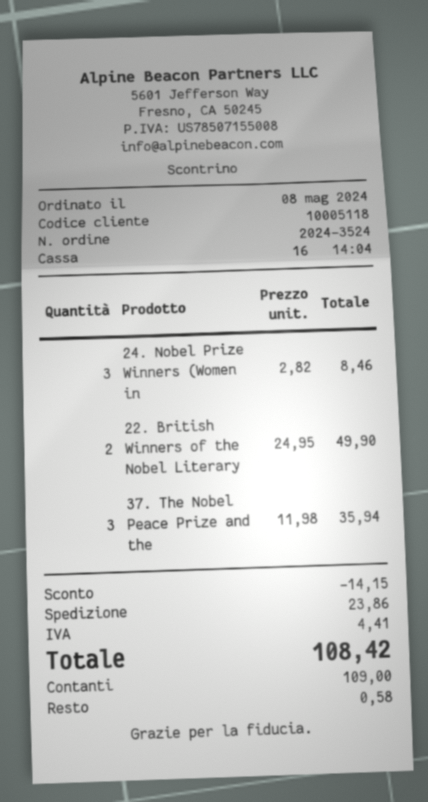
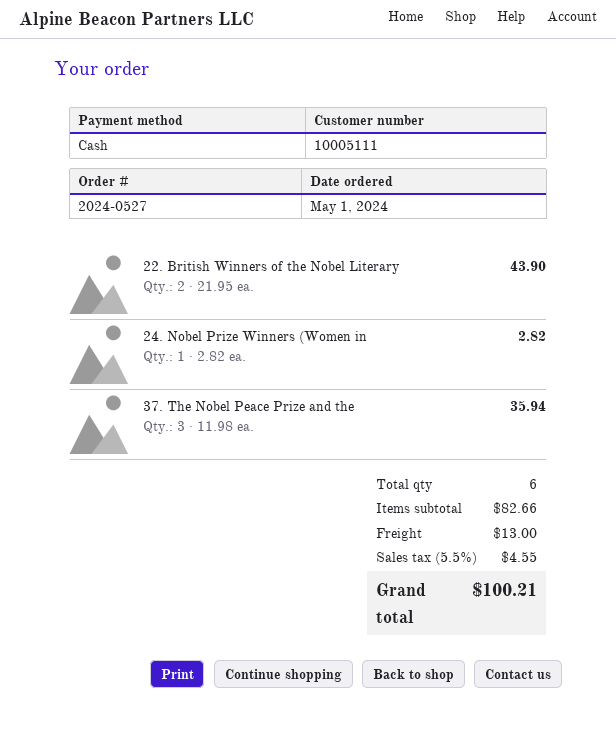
order number: 2024-3524 -> 2024-0527
order date: 2024-05-08 -> 2024-05-01
customer number: 10005118 -> 10005111
24. Nobel Prize Winners (Women in: 3 x 2.82 = 8.46 -> 1 x 2.82 = 2.82
22. British Winners of the Nobel Literary: 2 x 24.95 = 49.90 -> 2 x 21.95 = 43.90
discount: 14.15 -> none
shipping: 23.86 -> 13.00
tax: 4.41 -> 4.55
total: 108.42 -> 100.21

